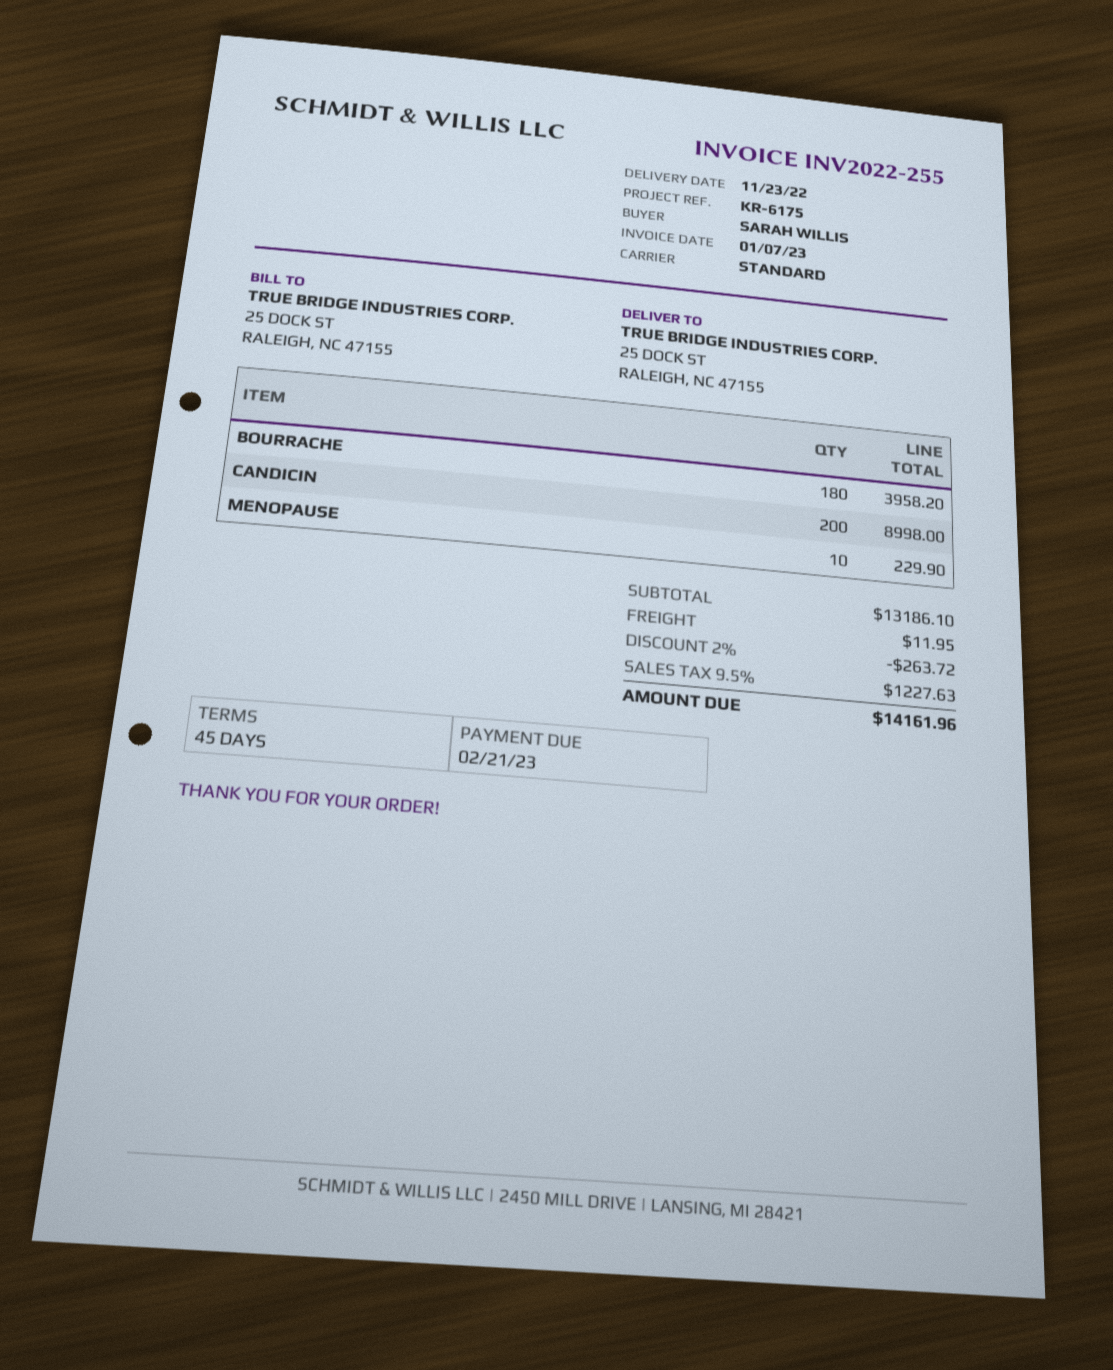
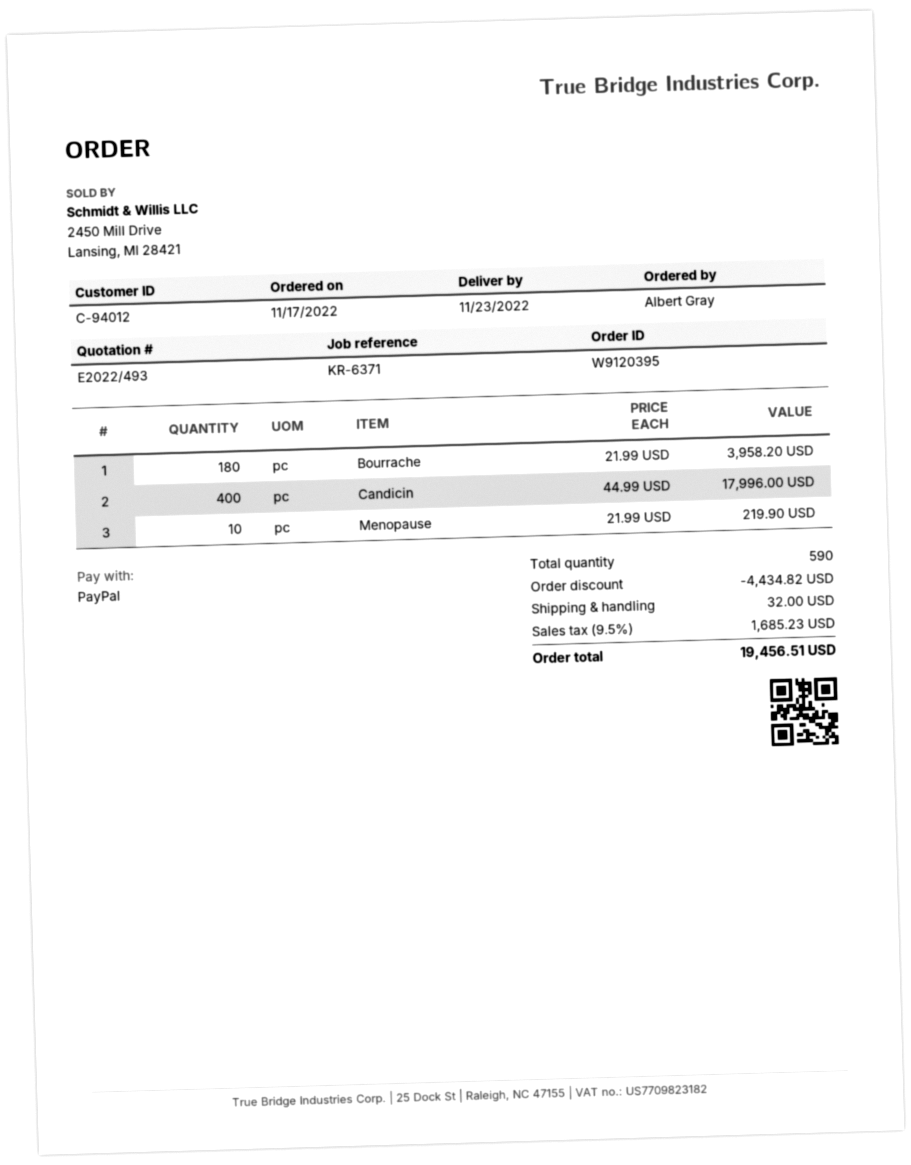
reference: KR-6175 -> KR-6371
ordered by: SARAH WILLIS -> Albert Gray
CANDICIN: 200 for 8998.00 -> 400 for 17996.00
MENOPAUSE: 10 for 229.90 -> 10 for 219.90
discount: 263.72 -> 4434.82
shipping: 11.95 -> 32.00
tax: 9.5% = 1227.63 -> 9.5% = 1685.23
total: 14161.96 -> 19456.51

